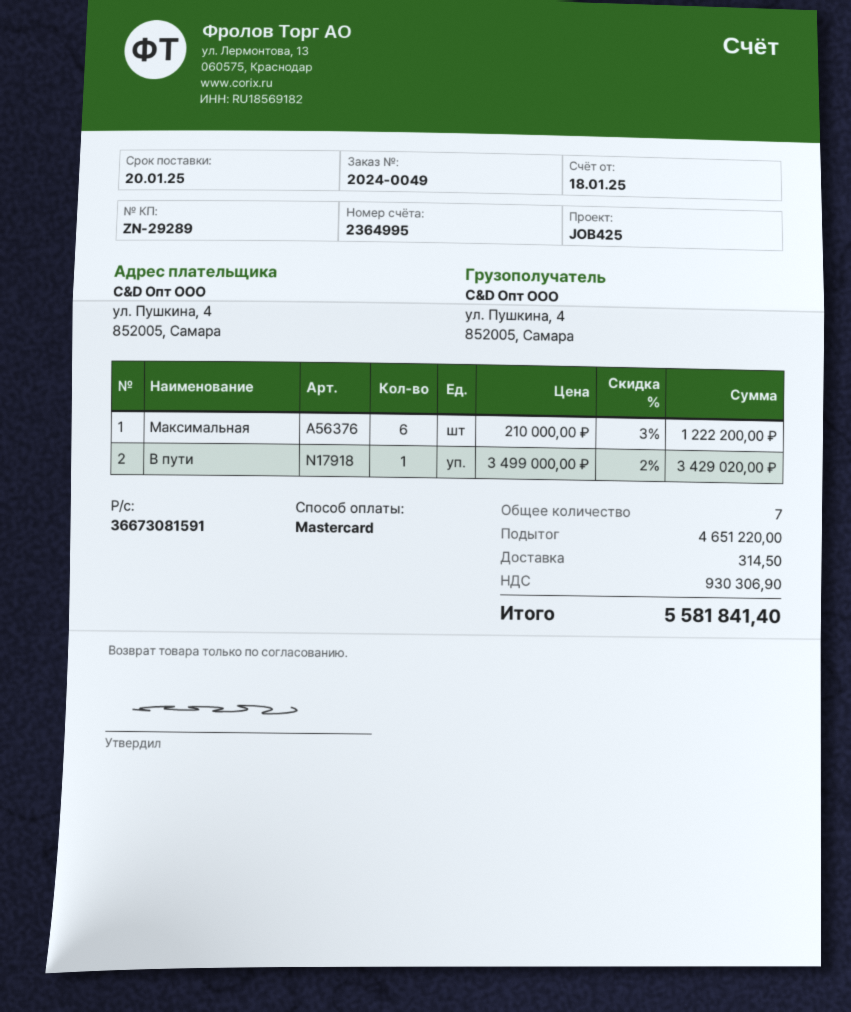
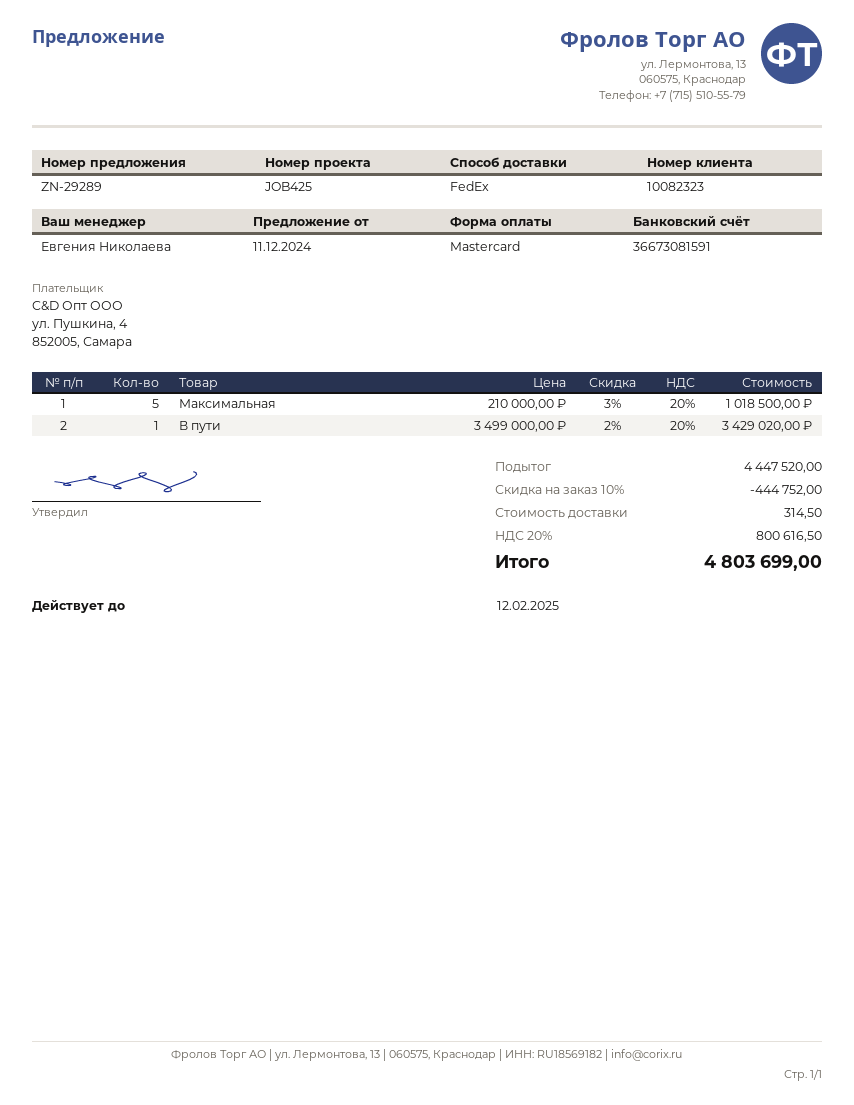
Максимальная: 6 x 210000.00 - 3% = 1222200.00 -> 5 x 210000.00 - 3% = 1018500.00
subtotal: 4651220.00 -> 4447520.00
discount: none -> 10% = 444752.00
tax: 930306.90 -> 800616.50
total: 5581841.40 -> 4803699.00

